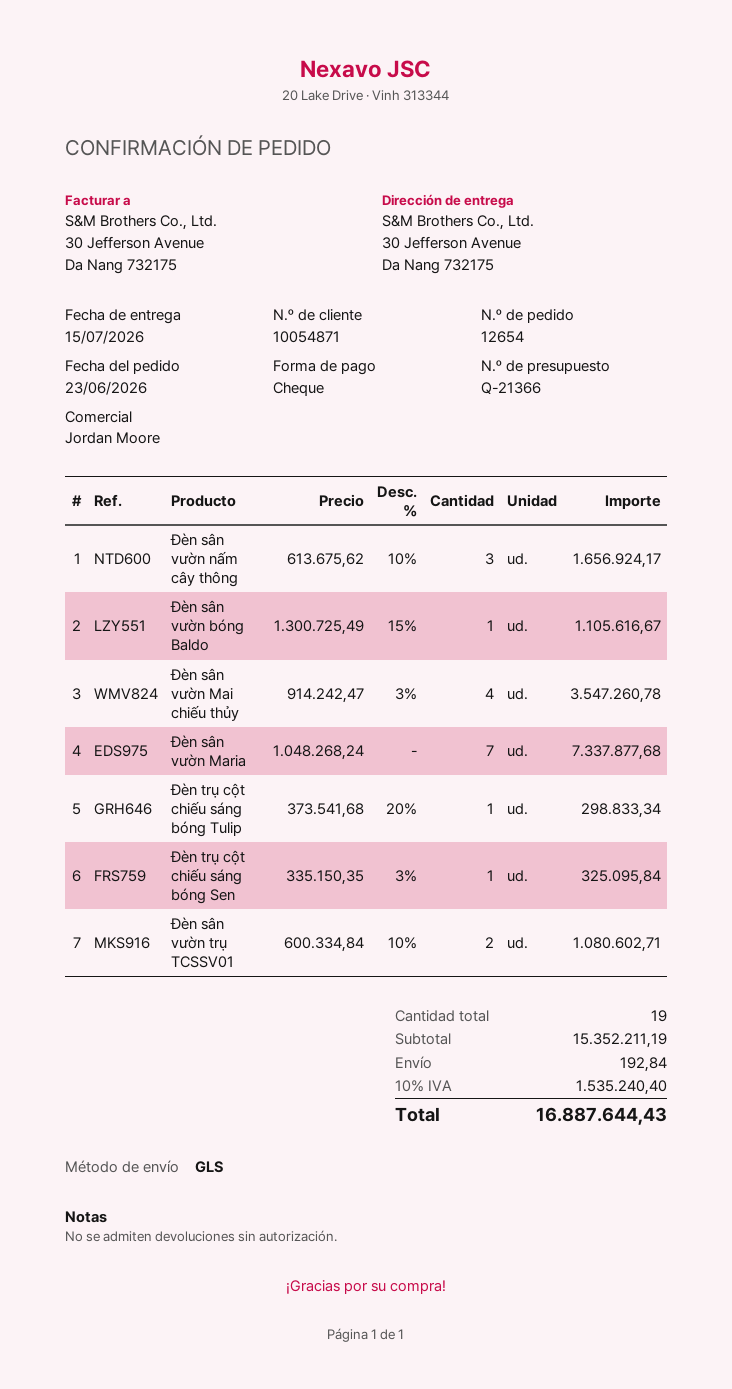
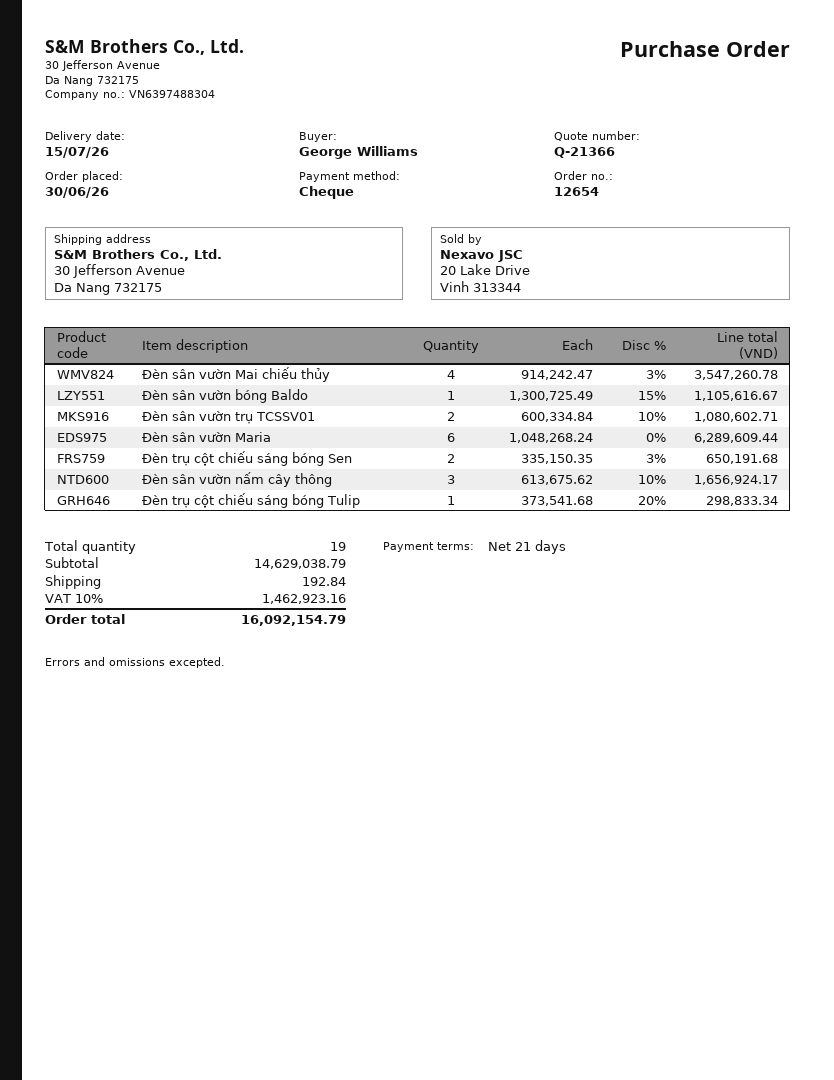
order date: 2026-06-23 -> 2026-06-30
Đèn sân vườn Maria: 7 x 1048268.24 = 7337877.68 -> 6 x 1048268.24 = 6289609.44
Đèn trụ cột chiếu sáng bóng Sen: 1 x 335150.35 - 3% = 325095.84 -> 2 x 335150.35 - 3% = 650191.68
subtotal: 15352211.19 -> 14629038.79
tax: 10% = 1535240.40 -> 10% = 1462923.16
total: 16887644.43 -> 16092154.79

